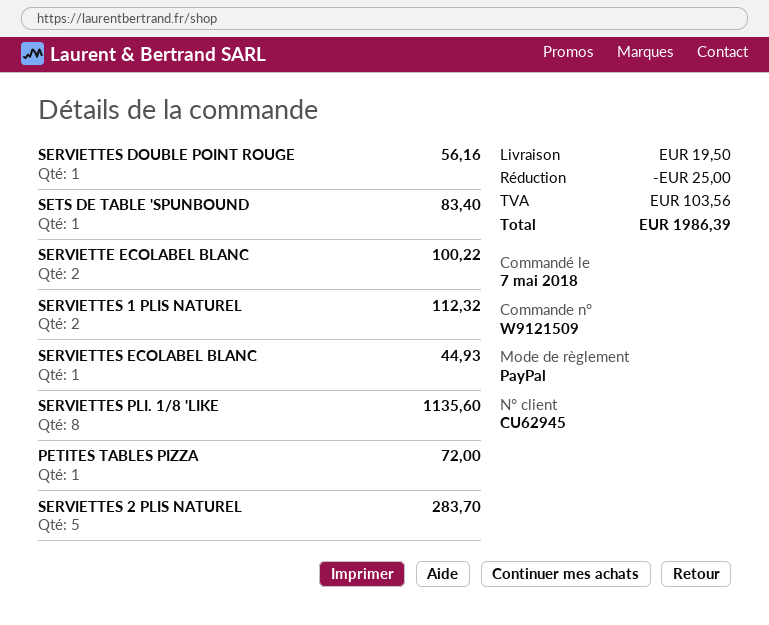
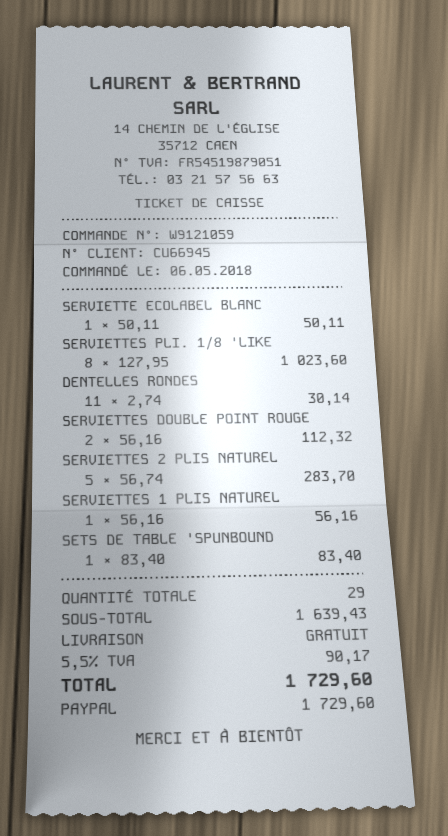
order number: W9121509 -> W9121059
order date: 2018-05-07 -> 2018-05-06
customer number: CU62945 -> CU66945
SERVIETTES DOUBLE POINT ROUGE: 1 for 56.16 -> 2 for 112.32
SERVIETTE ECOLABEL BLANC: 2 for 100.22 -> 1 for 50.11
SERVIETTES 1 PLIS NATUREL: 2 for 112.32 -> 1 for 56.16
SERVIETTES ECOLABEL BLANC: 1 for 44.93 -> none
SERVIETTES PLI. 1/8 'LIKE: 8 for 1135.60 -> 8 for 1023.60
PETITES TABLES PIZZA: 1 for 72.00 -> none
DENTELLES RONDES: none -> 11 for 30.14
discount: 25.00 -> none
shipping: 19.50 -> 0.00
tax: 103.56 -> 90.17
total: 1986.39 -> 1729.60

